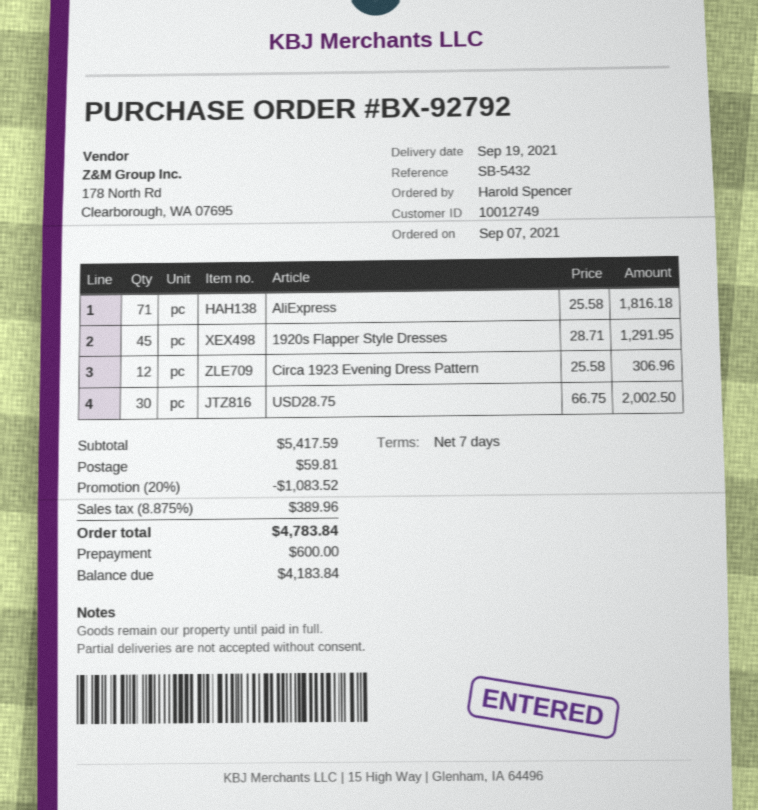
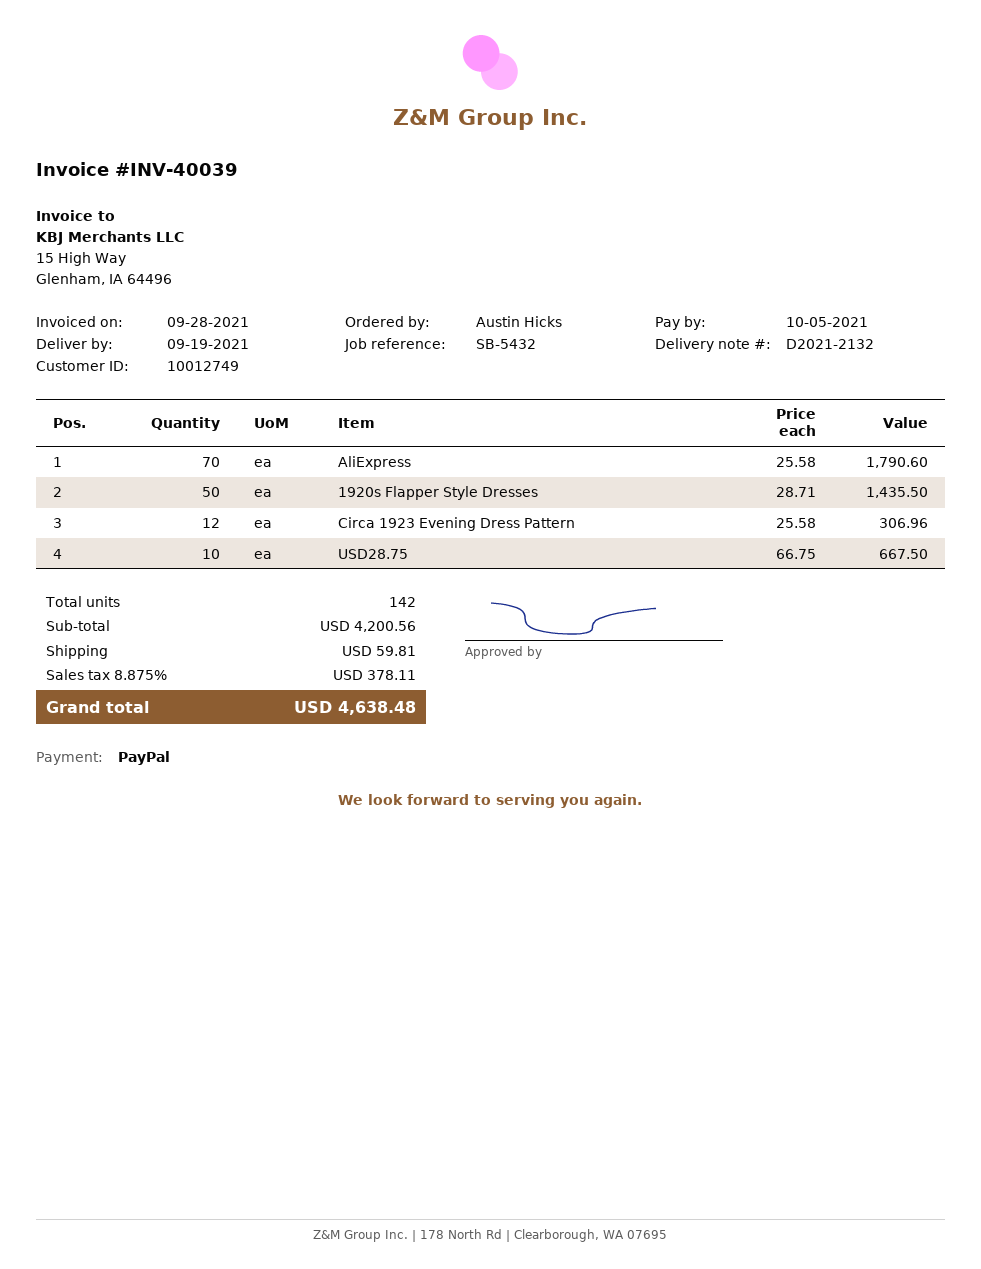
ordered by: Harold Spencer -> Austin Hicks
AliExpress: 71 x 25.58 = 1816.18 -> 70 x 25.58 = 1790.60
1920s Flapper Style Dresses: 45 x 28.71 = 1291.95 -> 50 x 28.71 = 1435.50
USD28.75: 30 x 66.75 = 2002.50 -> 10 x 66.75 = 667.50
subtotal: 5417.59 -> 4200.56
discount: 20% = 1083.52 -> none
tax: 8.875% = 389.96 -> 8.875% = 378.11
total: 4783.84 -> 4638.48

